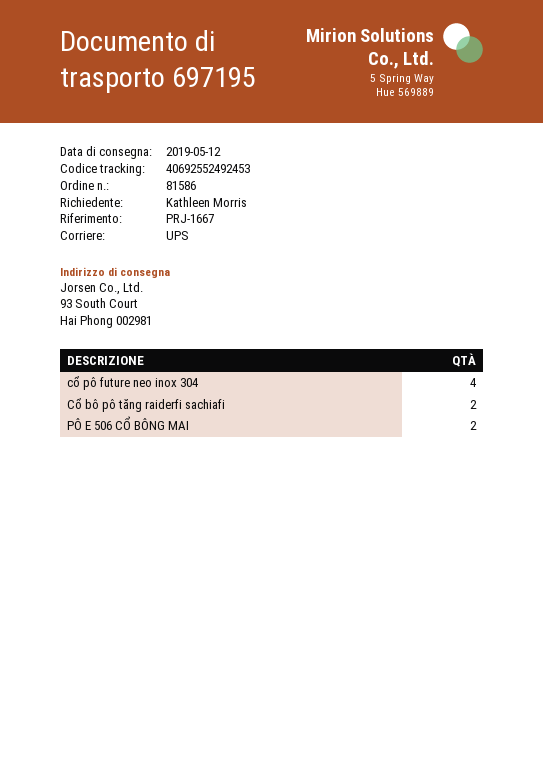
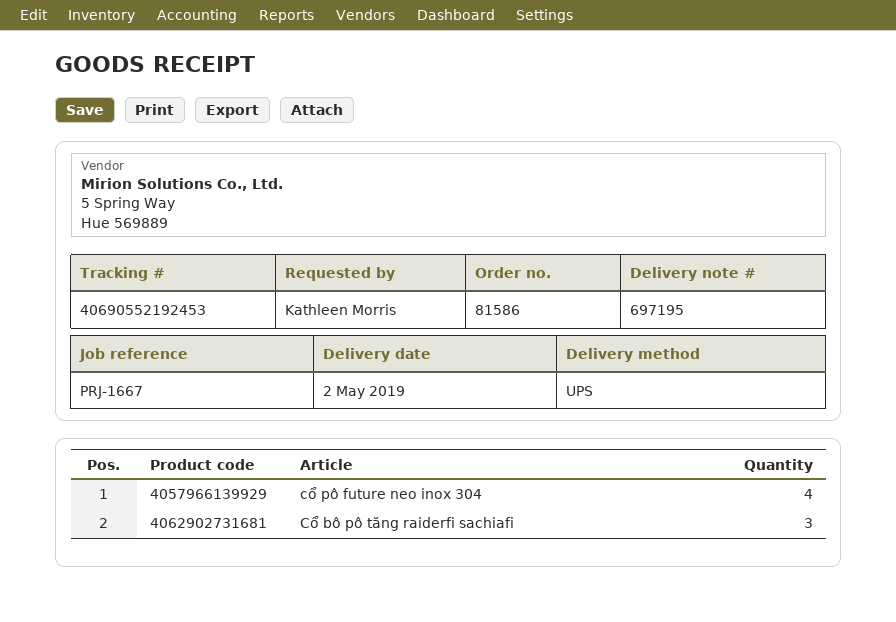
delivery date: 2019-05-12 -> 2019-05-02
tracking number: 40692552492453 -> 40690552192453
Cổ bô pô tăng raiderfi sachiafi: 2 -> 3
PÔ E 506 CỔ BÔNG MAI: 2 -> none

